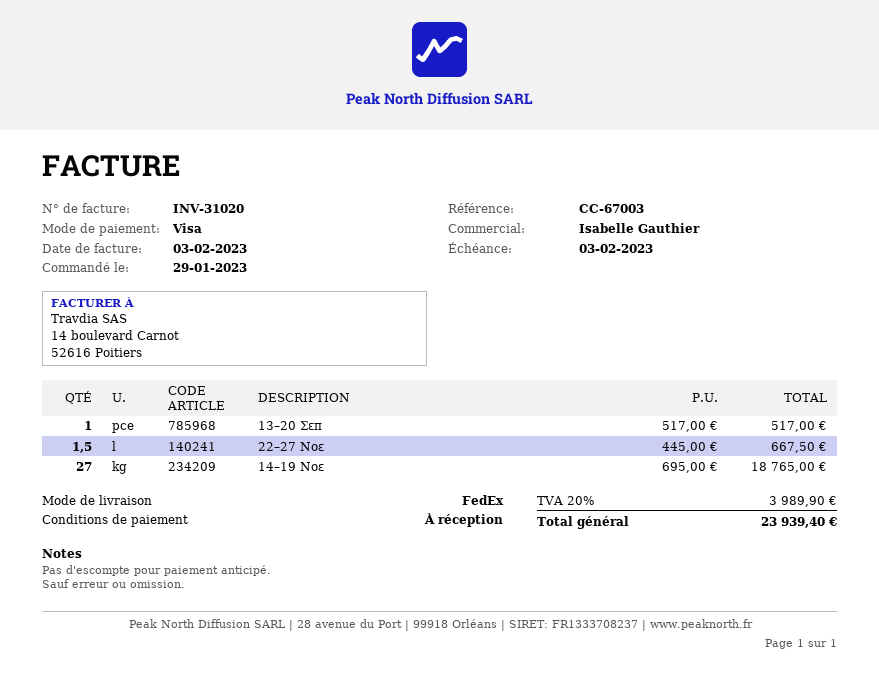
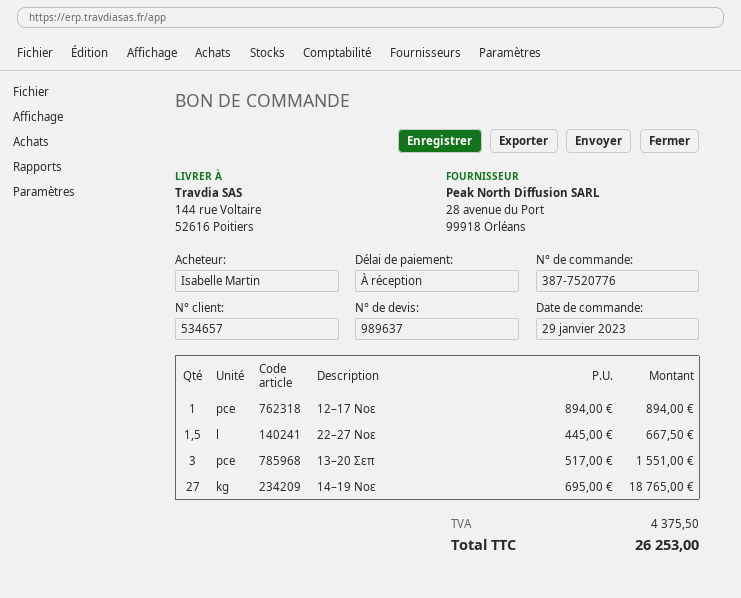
13–20 Σεπ: 1 x 517.00 = 517.00 -> 3 x 517.00 = 1551.00
12–17 Νοε: none -> 1 x 894.00 = 894.00
tax: 3989.90 -> 4375.50
total: 23939.40 -> 26253.00

